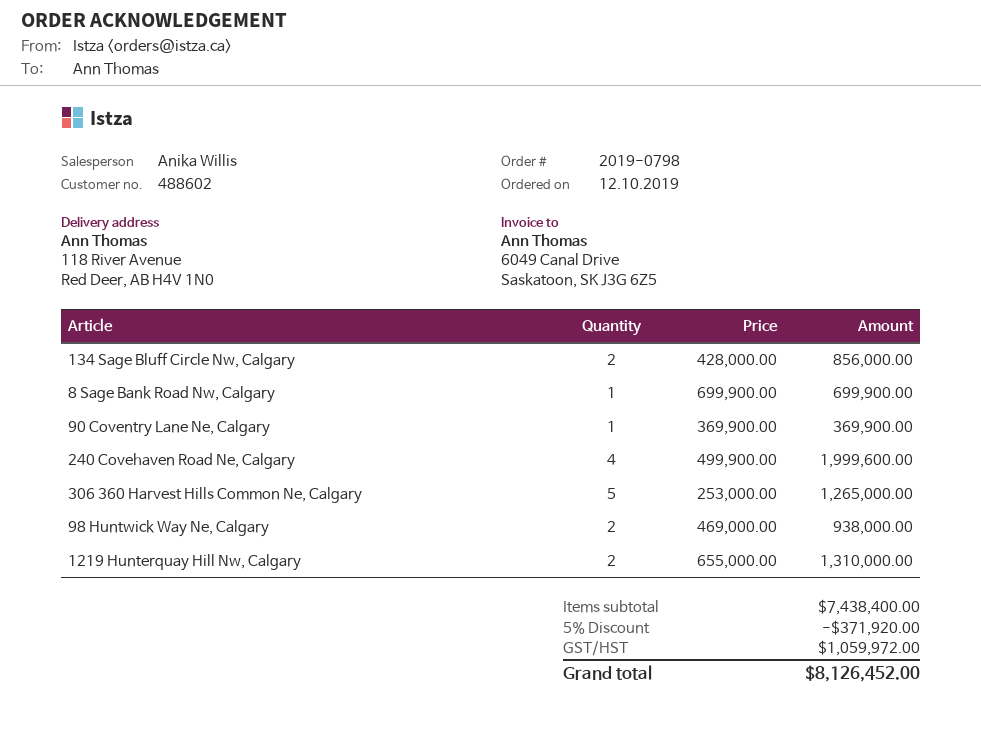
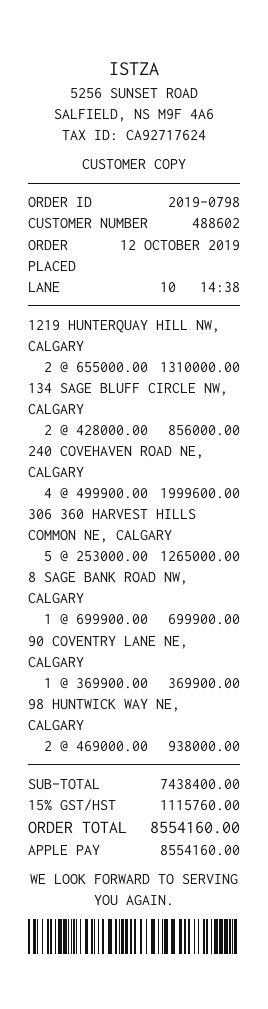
discount: 5% = 371920.00 -> none
tax: 1059972.00 -> 1115760.00
total: 8126452.00 -> 8554160.00

